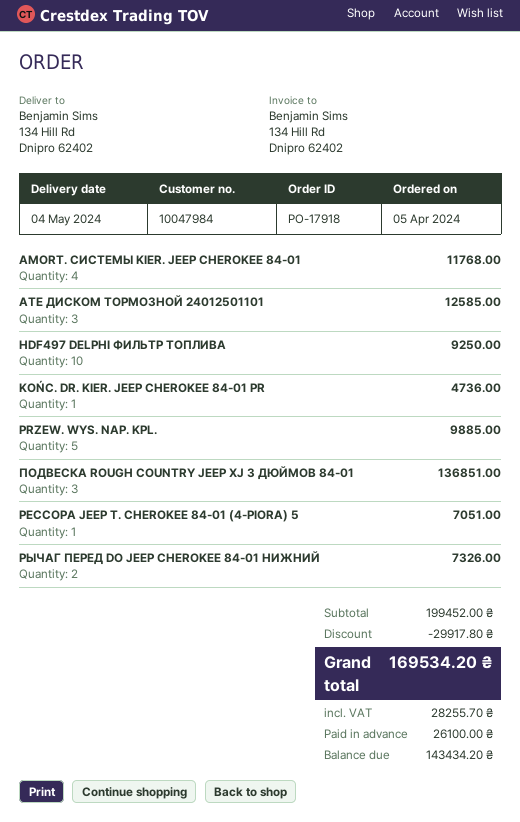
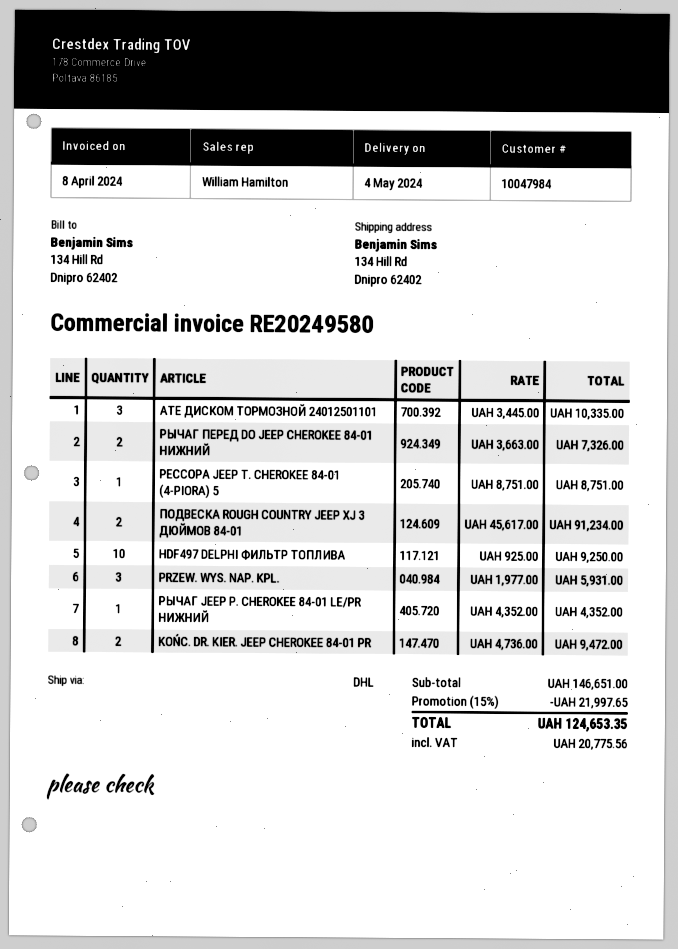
AMORT. СИСТЕМЫ KIER. JEEP CHEROKEE 84-01: 4 for 11768.00 -> none
ATE ДИСКОМ ТОРМОЗНОЙ 24012501101: 3 for 12585.00 -> 3 for 10335.00
KOŃC. DR. KIER. JEEP CHEROKEE 84-01 PR: 1 for 4736.00 -> 2 for 9472.00
PRZEW. WYS. NAP. KPL.: 5 for 9885.00 -> 3 for 5931.00
ПОДВЕСКА ROUGH COUNTRY JEEP XJ 3 ДЮЙМОВ 84-01: 3 for 136851.00 -> 2 for 91234.00
РЕССОРА JEEP T. CHEROKEE 84-01 (4-PIORA) 5: 1 for 7051.00 -> 1 for 8751.00
РЫЧАГ JEEP P. CHEROKEE 84-01 LE/PR НИЖНИЙ: none -> 1 for 4352.00
subtotal: 199452.00 -> 146651.00
discount: 29917.80 -> 21997.65
tax: 28255.70 -> 20775.56
total: 169534.20 -> 124653.35

